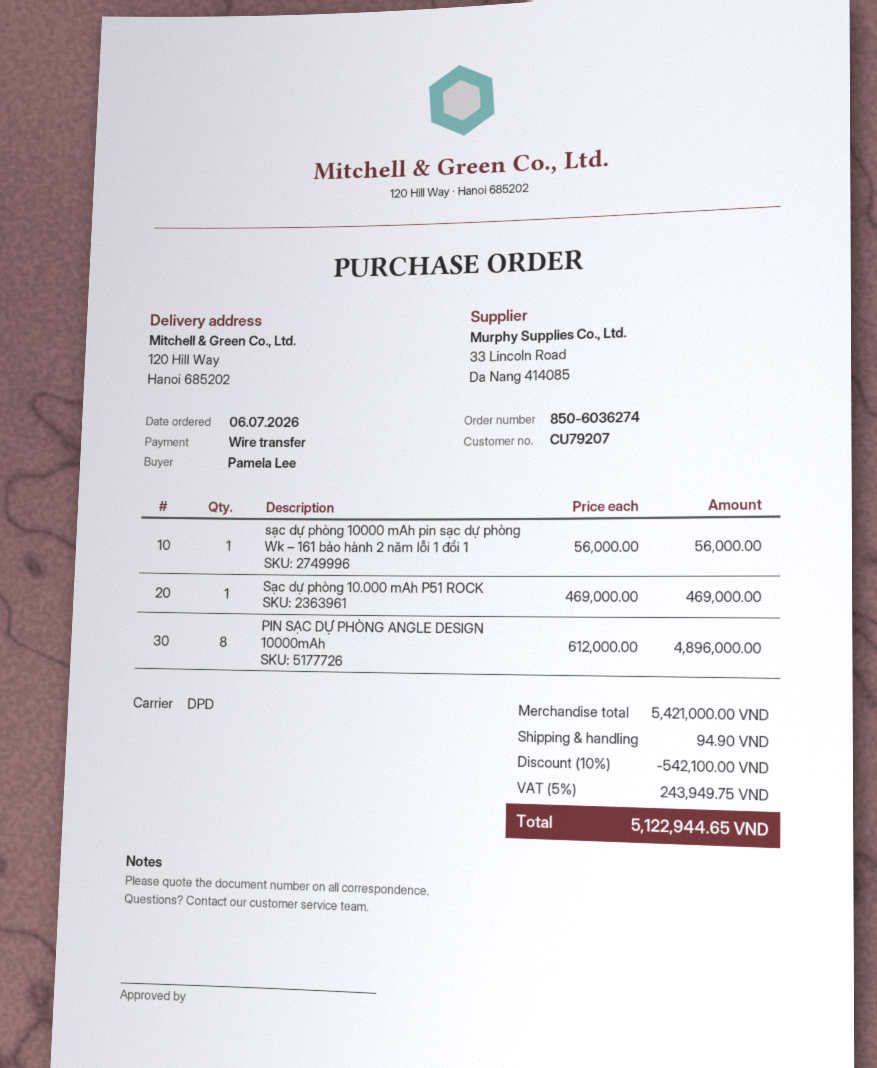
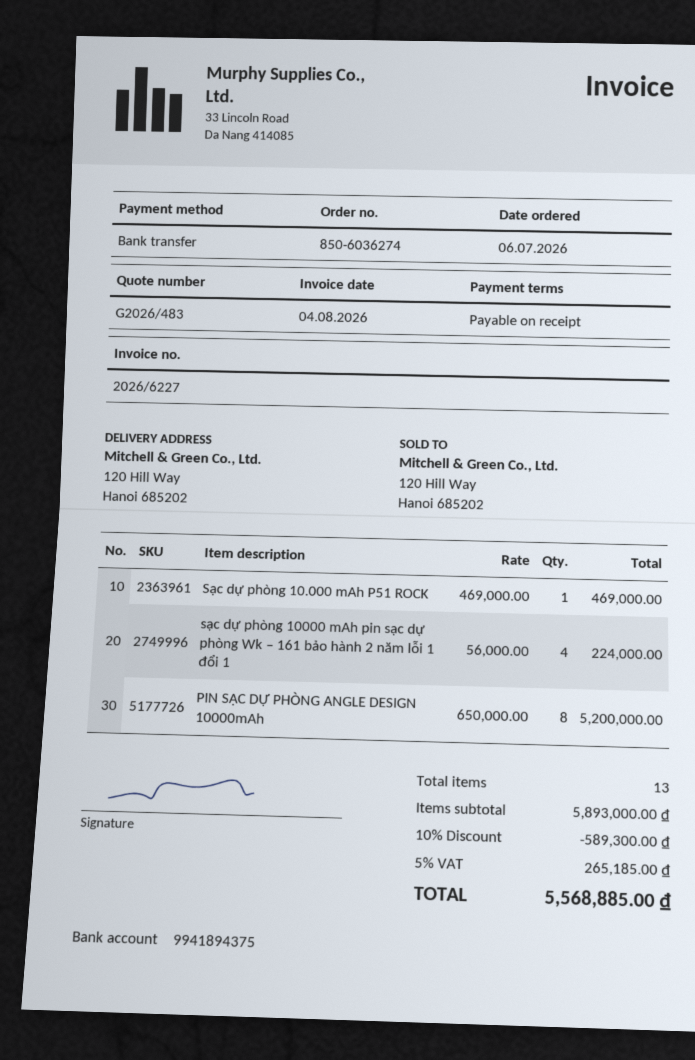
sạc dự phòng 10000 mAh pin sạc dự phòng Wk – 161 bảo hành 2 năm lỗi 1 đổi 1: 1 x 56000.00 = 56000.00 -> 4 x 56000.00 = 224000.00
PIN SẠC DỰ PHÒNG ANGLE DESIGN 10000mAh: 8 x 612000.00 = 4896000.00 -> 8 x 650000.00 = 5200000.00
subtotal: 5421000.00 -> 5893000.00
discount: 10% = 542100.00 -> 10% = 589300.00
shipping: 94.90 -> none
tax: 5% = 243949.75 -> 5% = 265185.00
total: 5122944.65 -> 5568885.00

